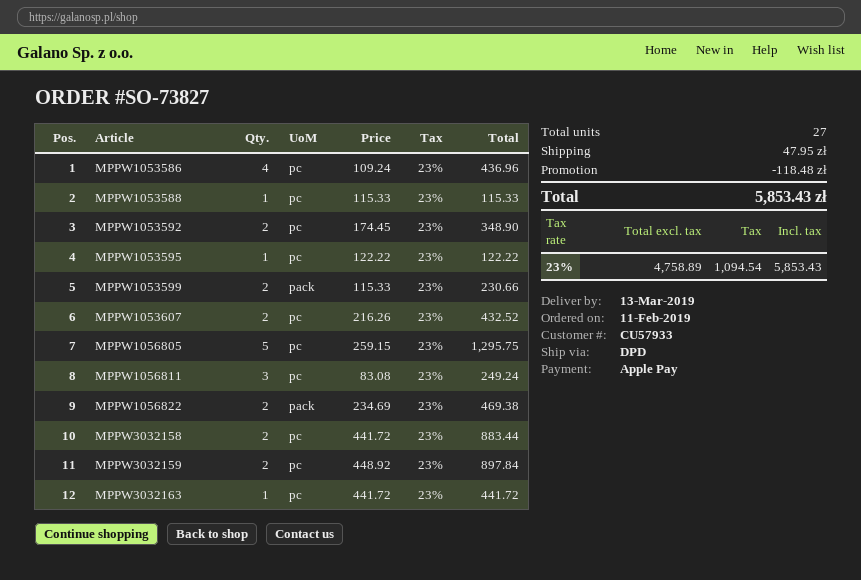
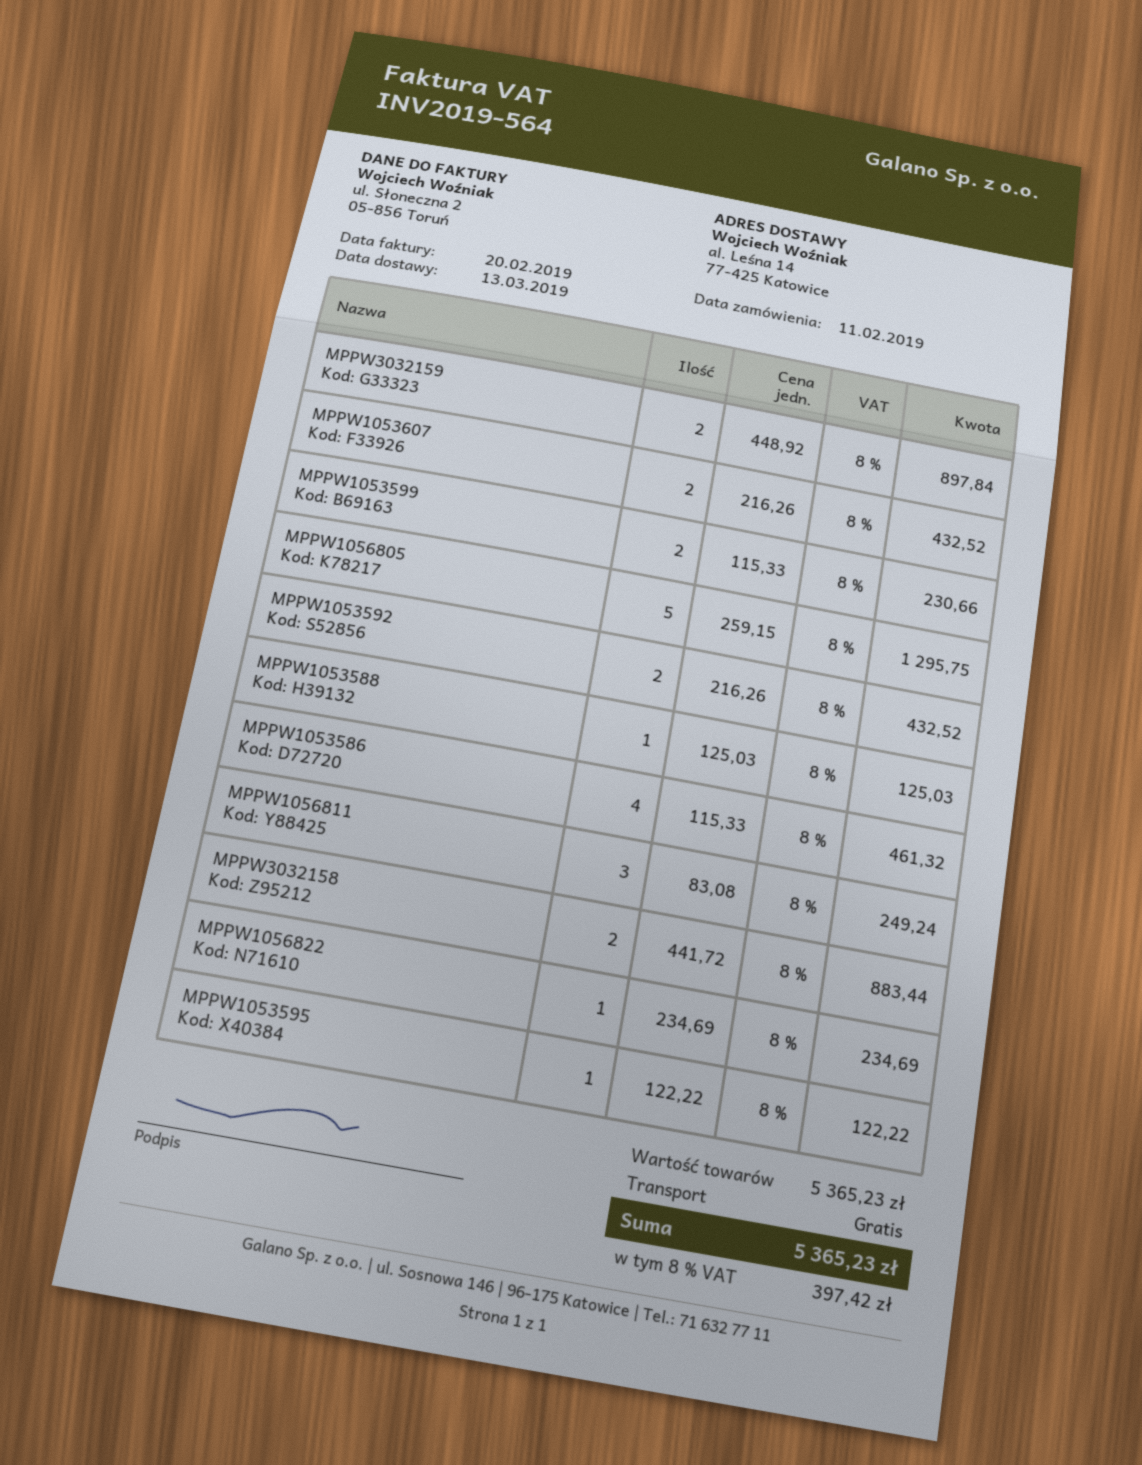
MPPW1053586: 4 x 109.24 = 436.96 -> 4 x 115.33 = 461.32
MPPW1053588: 1 x 115.33 = 115.33 -> 1 x 125.03 = 125.03
MPPW1053592: 2 x 174.45 = 348.90 -> 2 x 216.26 = 432.52
MPPW1056822: 2 x 234.69 = 469.38 -> 1 x 234.69 = 234.69
MPPW3032163: 1 x 441.72 = 441.72 -> none
discount: 118.48 -> none
shipping: 47.95 -> 0.00
tax: 23% = 1094.54 -> 8% = 397.42
total: 5853.43 -> 5365.23

